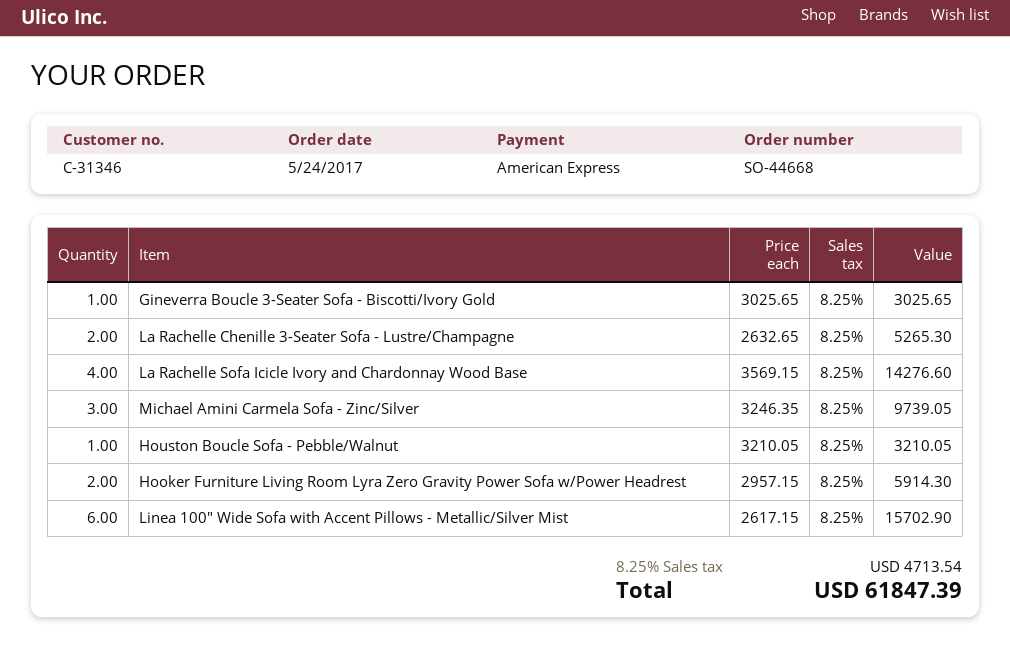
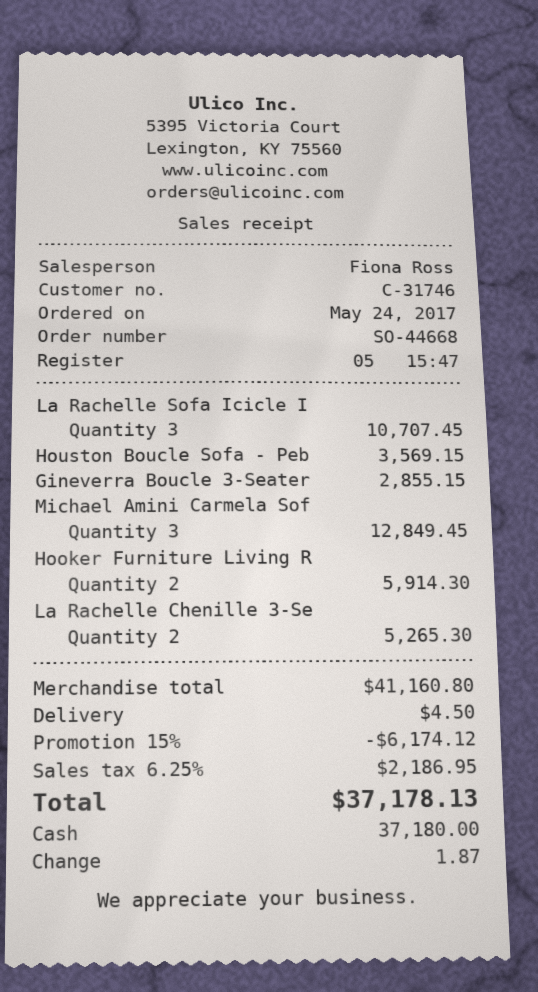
customer number: C-31346 -> C-31746
payment method: American Express -> cash
Gineverra Boucle 3-Seater Sofa - Biscotti/Ivory Gold: 1 for 3025.65 -> 1 for 2855.15
La Rachelle Sofa Icicle Ivory and Chardonnay Wood Base: 4 for 14276.60 -> 3 for 10707.45
Michael Amini Carmela Sofa - Zinc/Silver: 3 for 9739.05 -> 3 for 12849.45
Houston Boucle Sofa - Pebble/Walnut: 1 for 3210.05 -> 1 for 3569.15
Linea 100" Wide Sofa with Accent Pillows - Metallic/Silver Mist: 6 for 15702.90 -> none
discount: none -> 15% = 6174.12
shipping: none -> 4.50
tax: 8.25% = 4713.54 -> 6.25% = 2186.95
total: 61847.39 -> 37178.13

